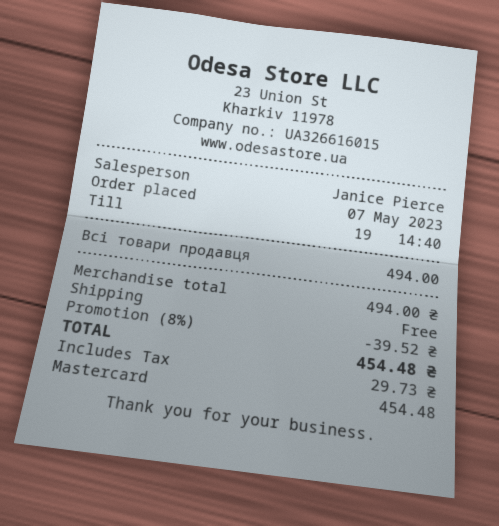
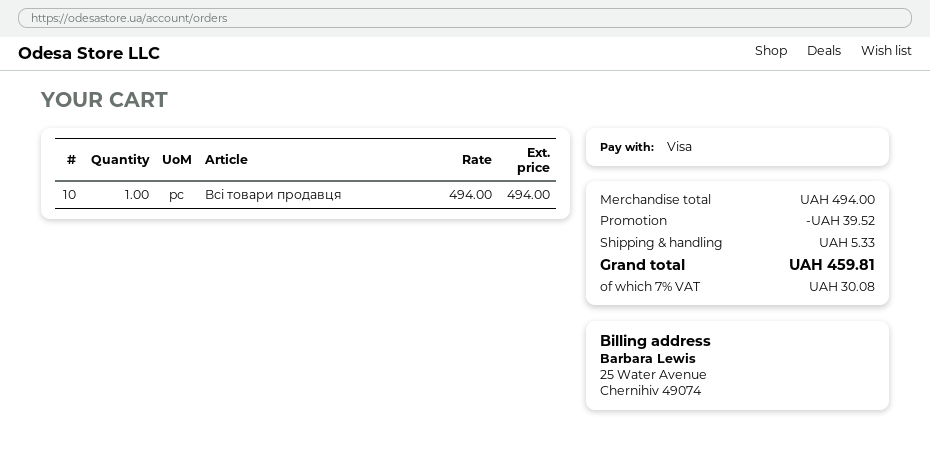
payment method: Mastercard -> Visa
shipping: 0.00 -> 5.33
tax: 29.73 -> 30.08
total: 454.48 -> 459.81

